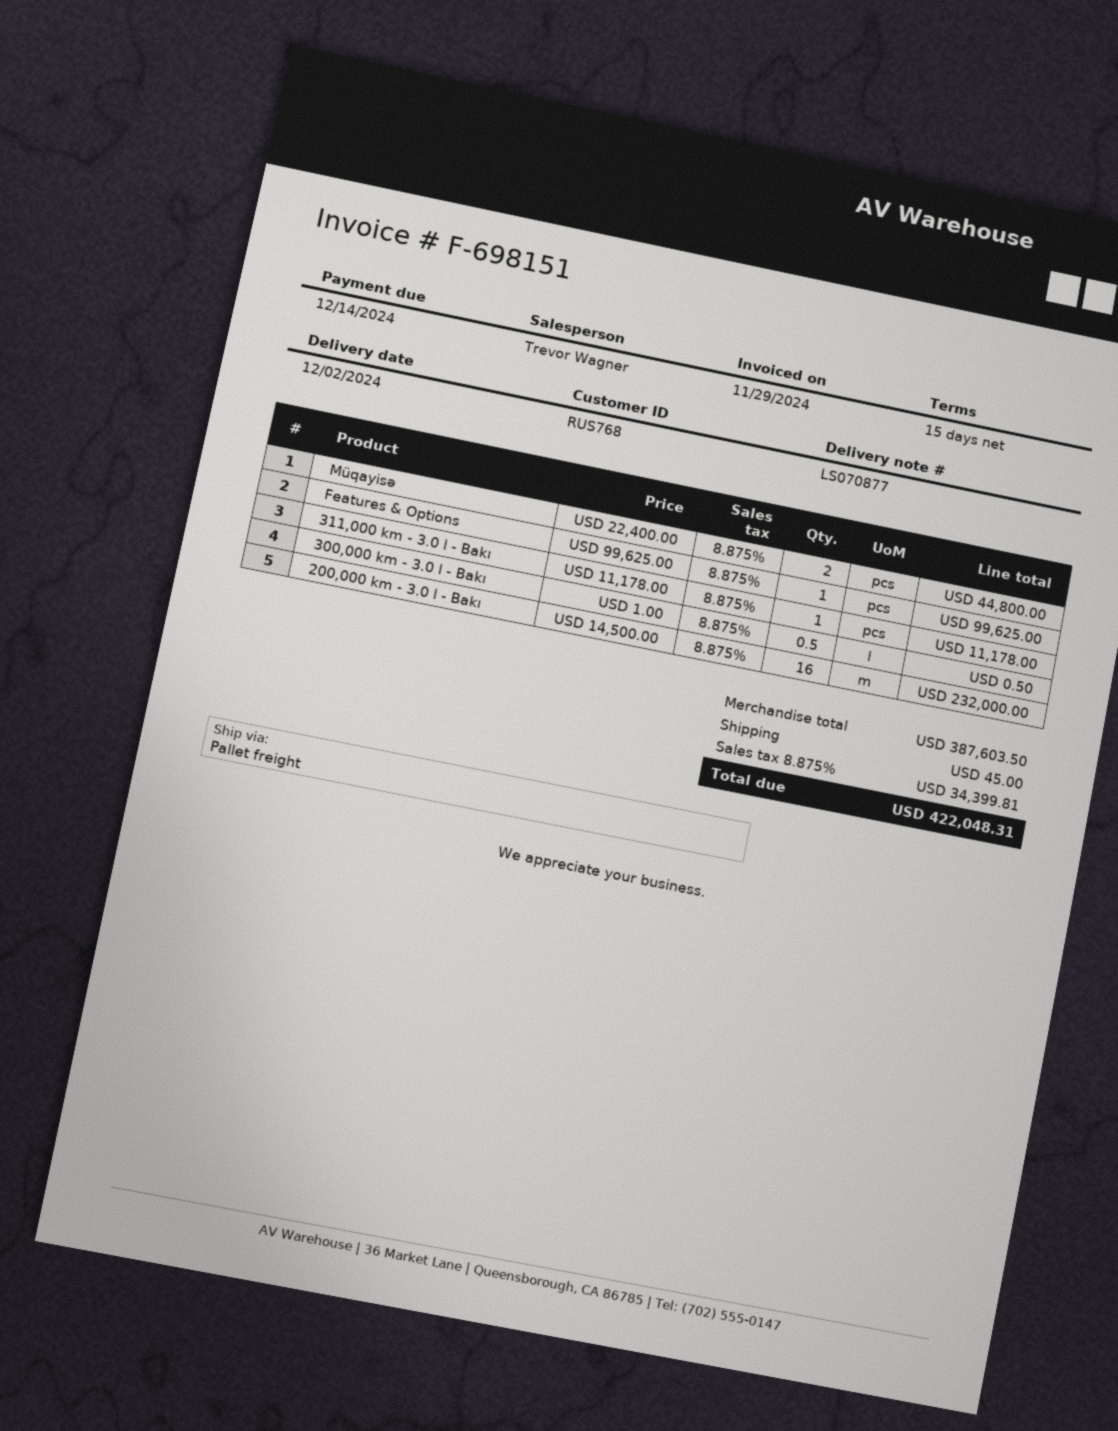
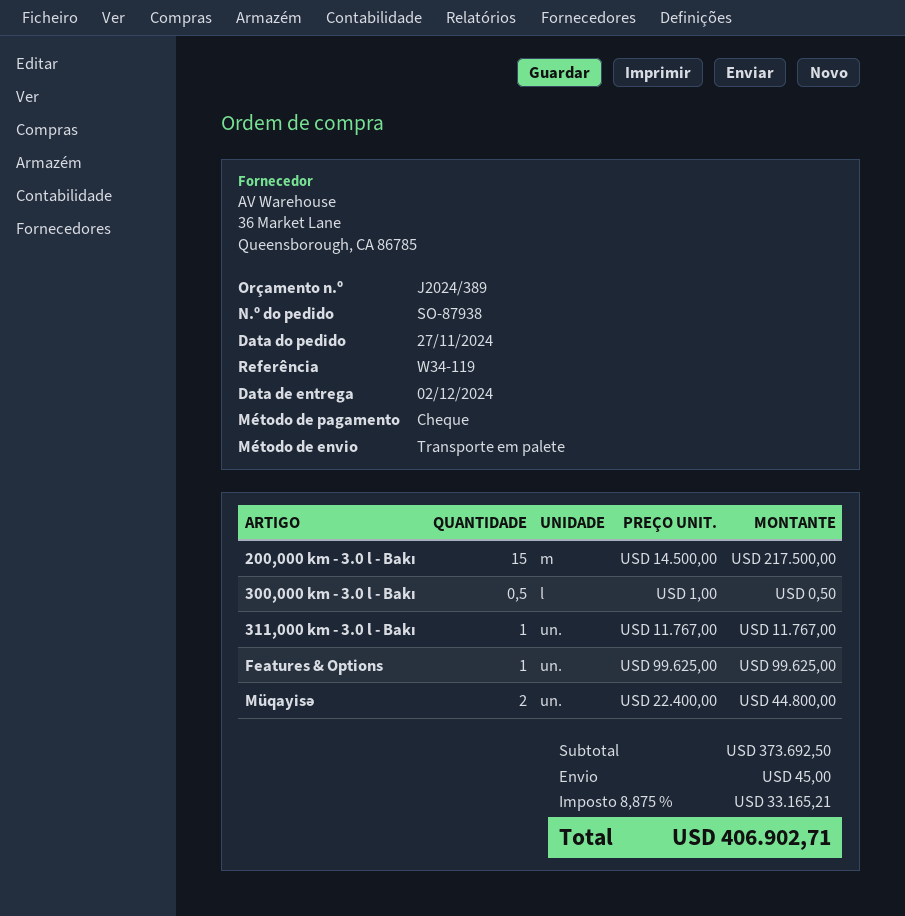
311,000 km - 3.0 l - Bakı: 1 x 11178.00 = 11178.00 -> 1 x 11767.00 = 11767.00
200,000 km - 3.0 l - Bakı: 16 x 14500.00 = 232000.00 -> 15 x 14500.00 = 217500.00
subtotal: 387603.50 -> 373692.50
tax: 8.875% = 34399.81 -> 8.875% = 33165.21
total: 422048.31 -> 406902.71

